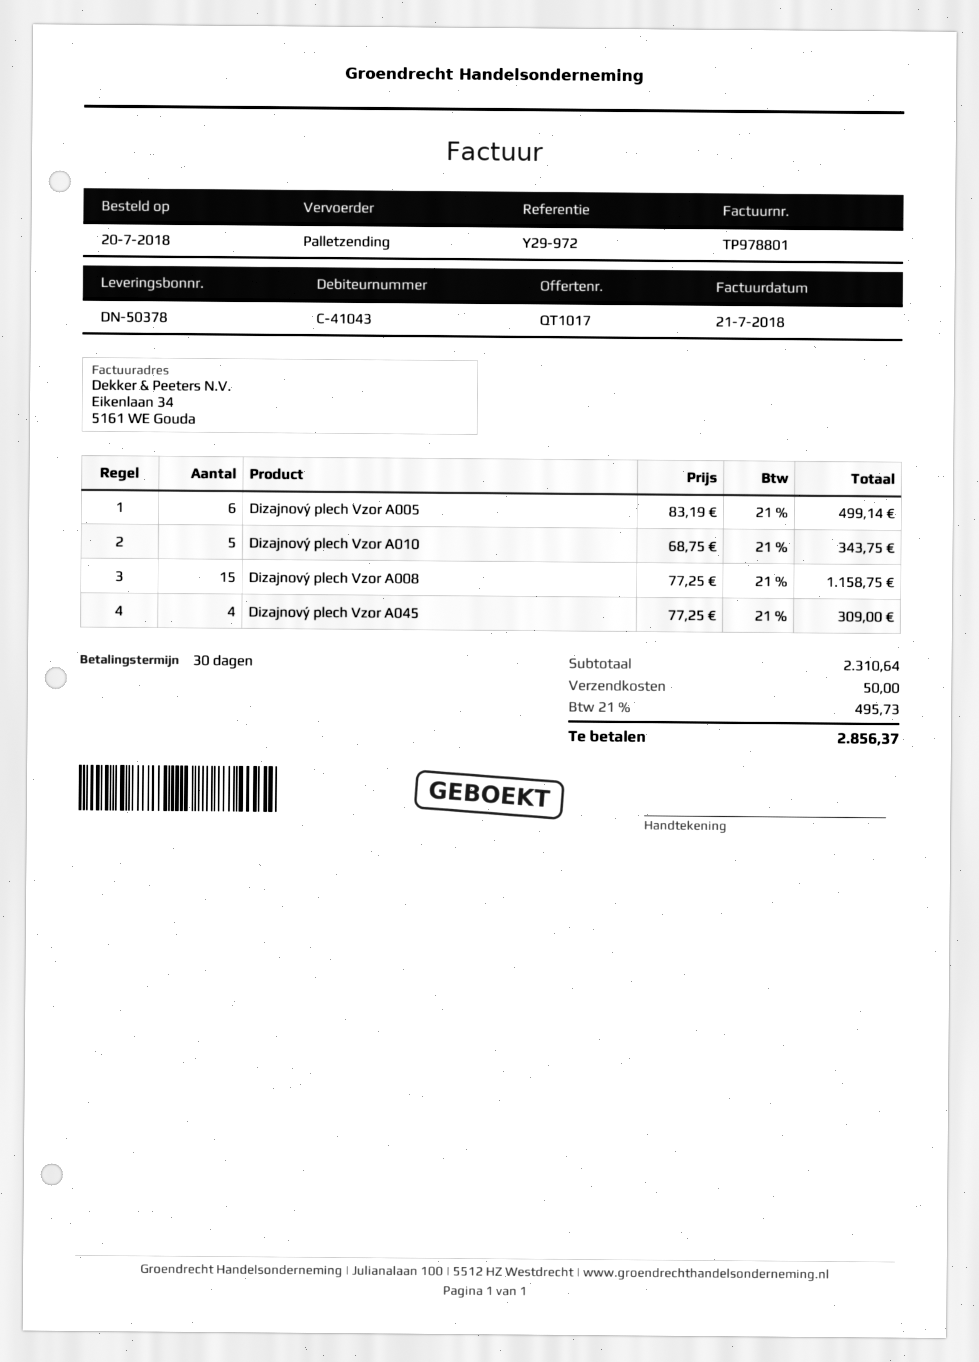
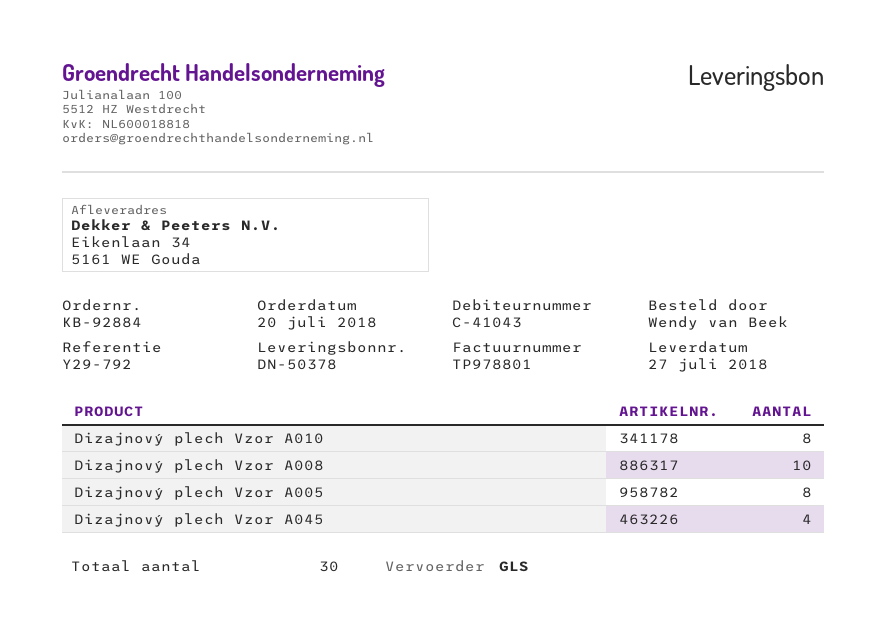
reference: Y29-972 -> Y29-792
shipping method: pallet freight -> GLS
Dizajnový plech Vzor A005: 6 -> 8
Dizajnový plech Vzor A010: 5 -> 8
Dizajnový plech Vzor A008: 15 -> 10

